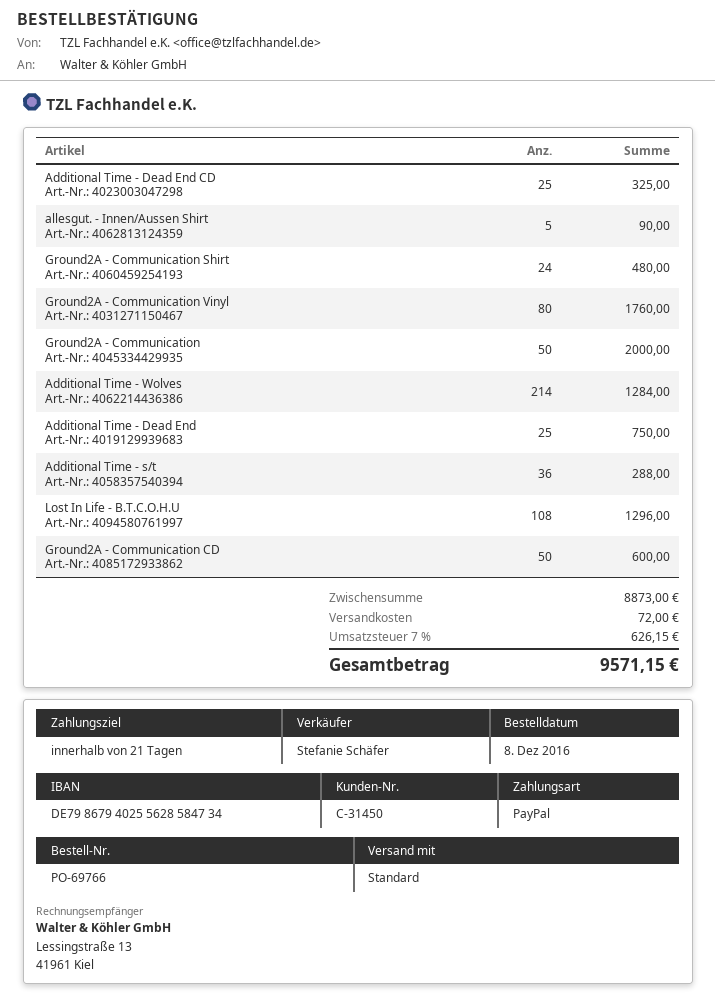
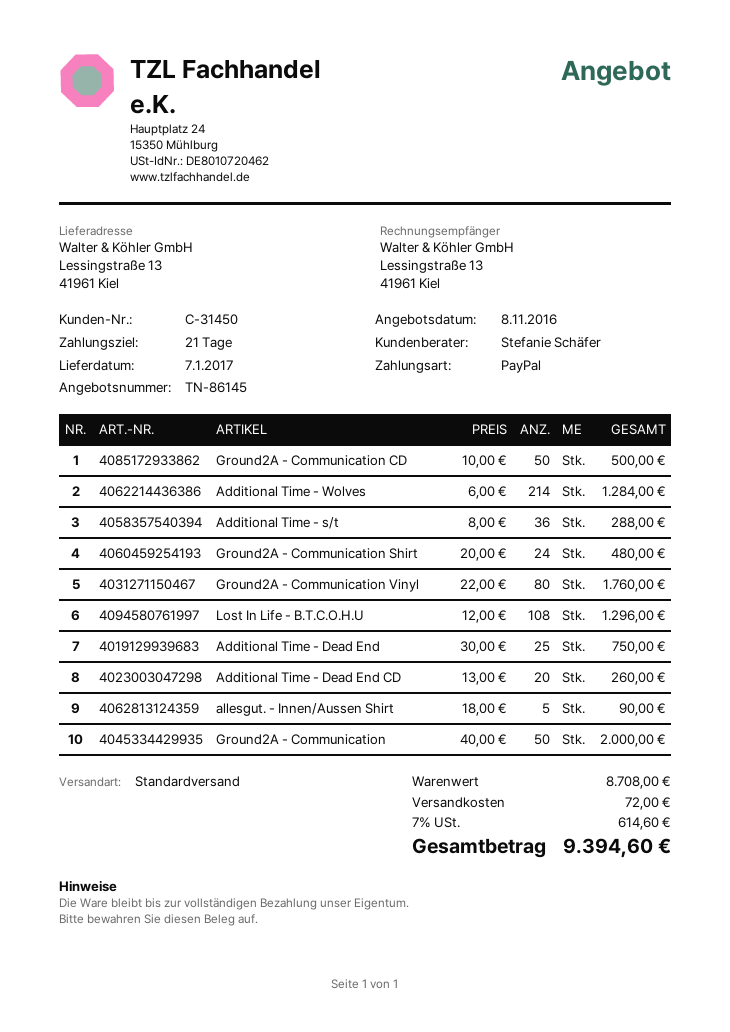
Additional Time - Dead End CD: 25 for 325.00 -> 20 for 260.00
Ground2A - Communication CD: 50 for 600.00 -> 50 for 500.00
subtotal: 8873.00 -> 8708.00
tax: 7% = 626.15 -> 7% = 614.60
total: 9571.15 -> 9394.60

